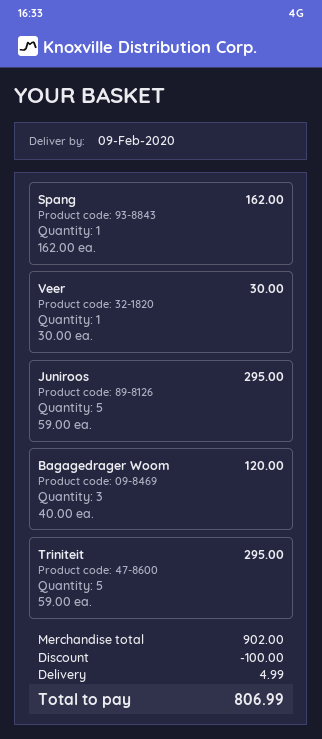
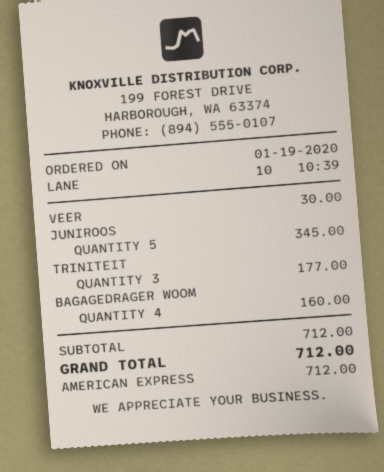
Spang: 1 for 162.00 -> none
Juniroos: 5 for 295.00 -> 5 for 345.00
Bagagedrager Woom: 3 for 120.00 -> 4 for 160.00
Triniteit: 5 for 295.00 -> 3 for 177.00
subtotal: 902.00 -> 712.00
discount: 100.00 -> none
shipping: 4.99 -> none
total: 806.99 -> 712.00

